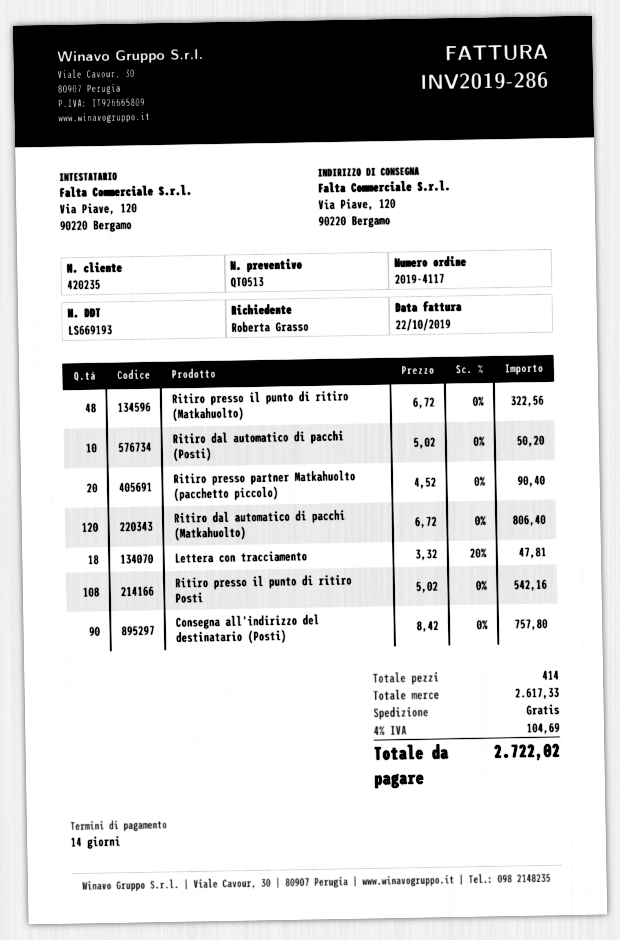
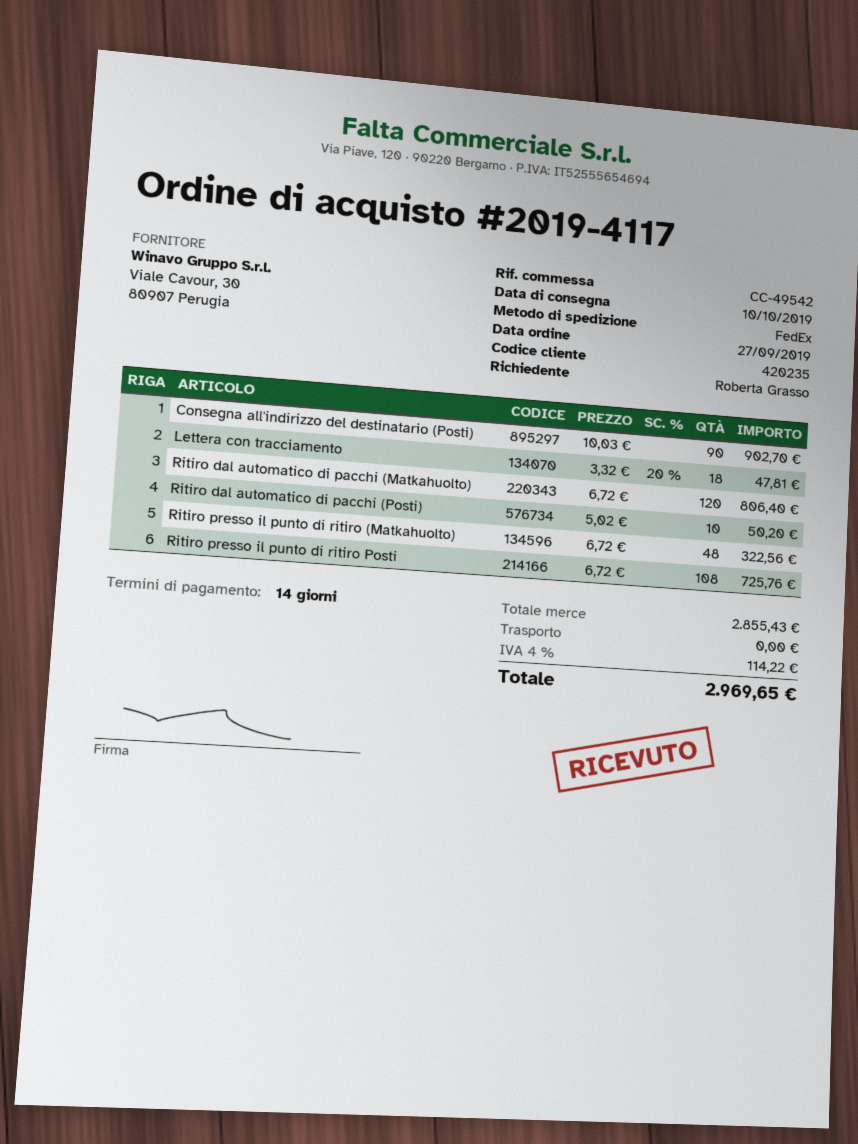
Ritiro presso partner Matkahuolto (pacchetto piccolo): 20 x 4.52 = 90.40 -> none
Ritiro presso il punto di ritiro Posti: 108 x 5.02 = 542.16 -> 108 x 6.72 = 725.76
Consegna all'indirizzo del destinatario (Posti): 90 x 8.42 = 757.80 -> 90 x 10.03 = 902.70
subtotal: 2617.33 -> 2855.43
tax: 4% = 104.69 -> 4% = 114.22
total: 2722.02 -> 2969.65

